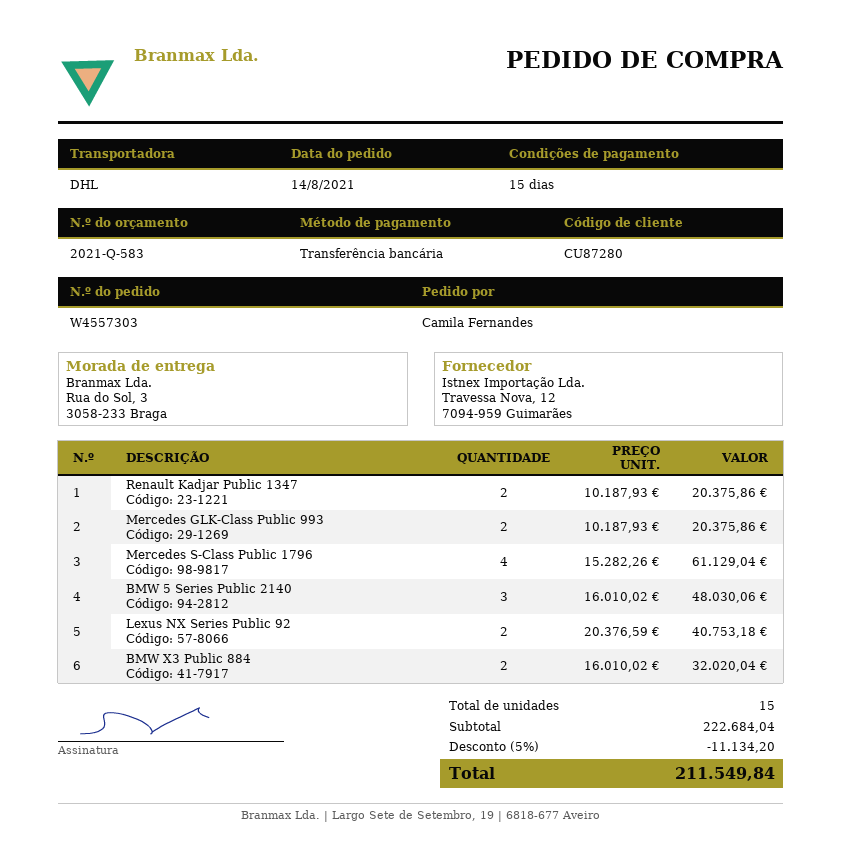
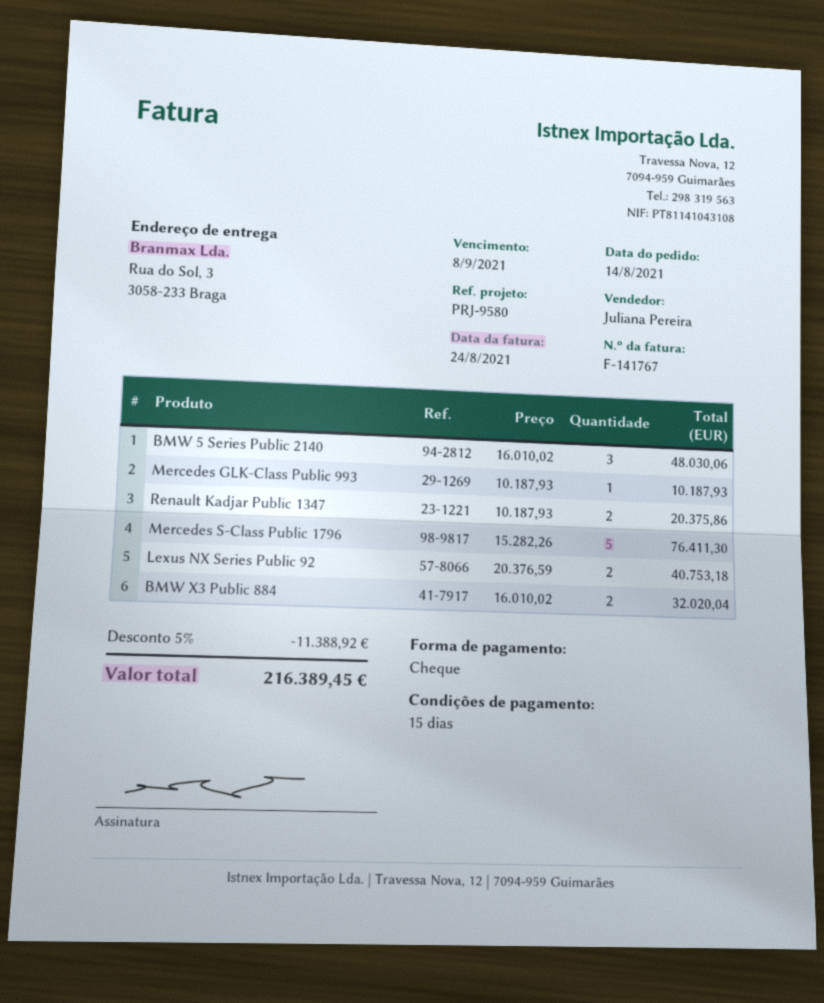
payment method: bank transfer -> cheque
Mercedes GLK-Class Public 993: 2 x 10187.93 = 20375.86 -> 1 x 10187.93 = 10187.93
Mercedes S-Class Public 1796: 4 x 15282.26 = 61129.04 -> 5 x 15282.26 = 76411.30
discount: 5% = 11134.20 -> 5% = 11388.92
total: 211549.84 -> 216389.45

